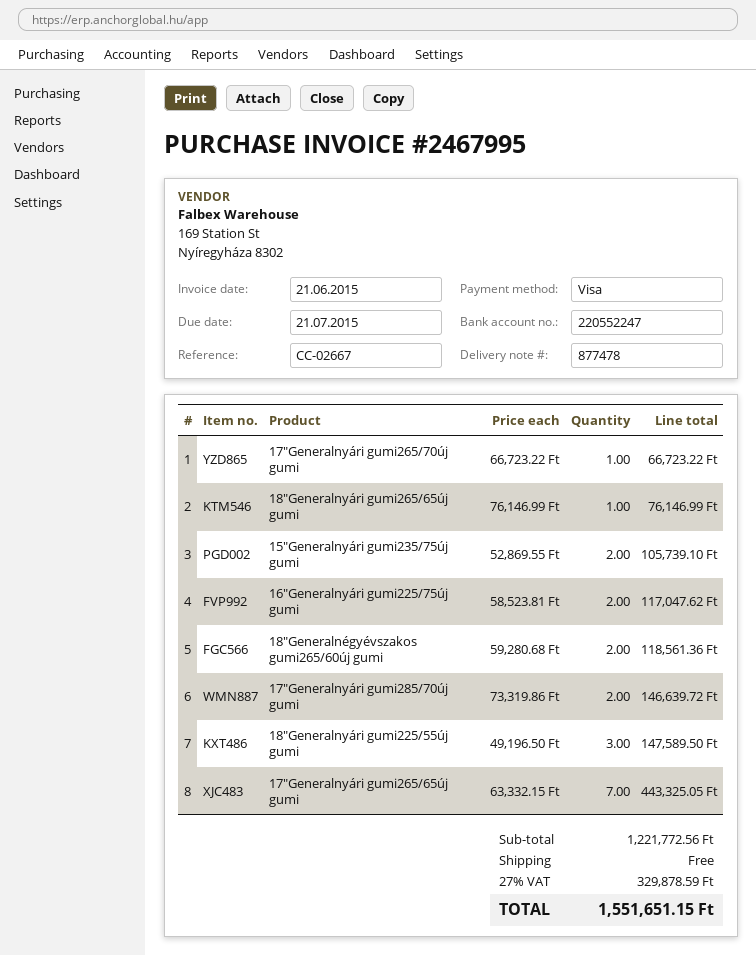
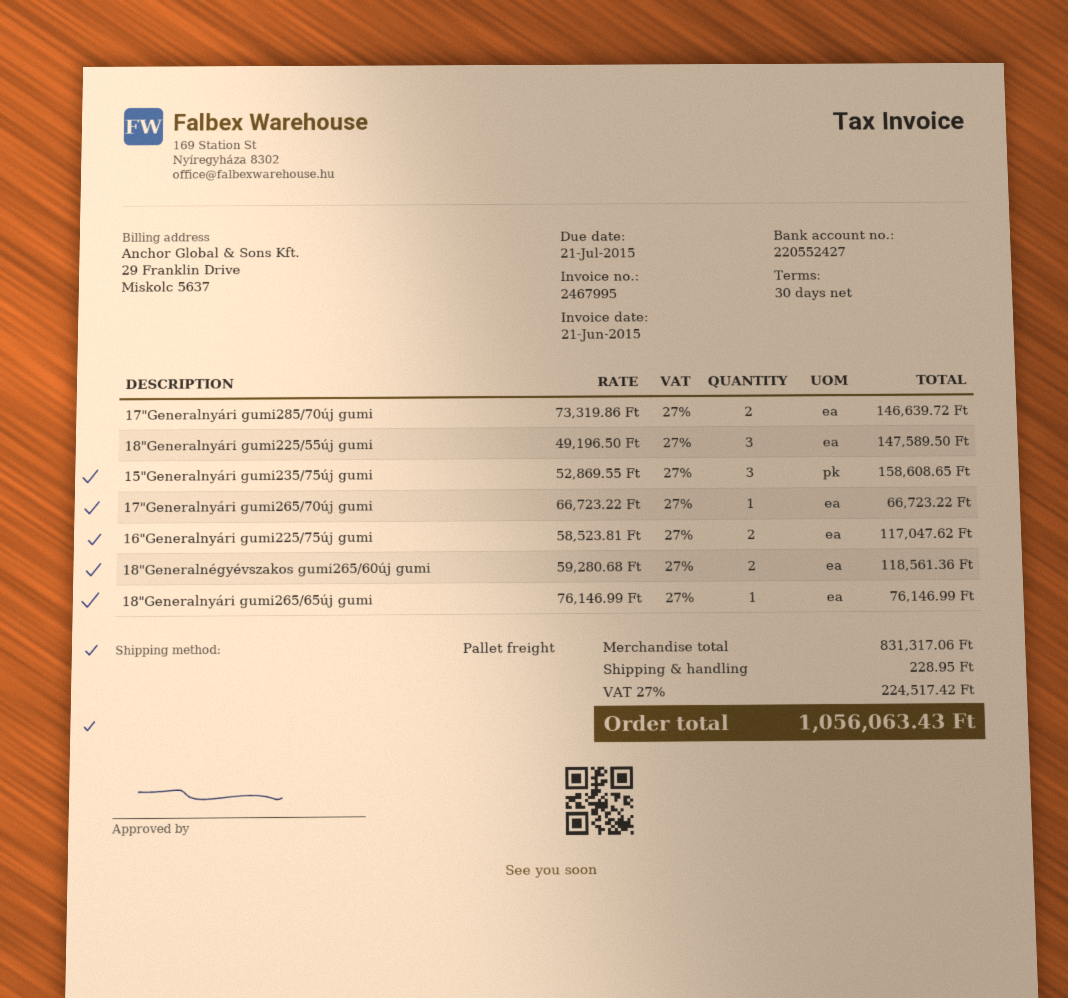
bank account: 220552247 -> 220552427
15"Generalnyári gumi235/75új gumi: 2 x 52869.55 = 105739.10 -> 3 x 52869.55 = 158608.65
17"Generalnyári gumi265/65új gumi: 7 x 63332.15 = 443325.05 -> none
subtotal: 1221772.56 -> 831317.06
shipping: 0.00 -> 228.95
tax: 27% = 329878.59 -> 27% = 224517.42
total: 1551651.15 -> 1056063.43

